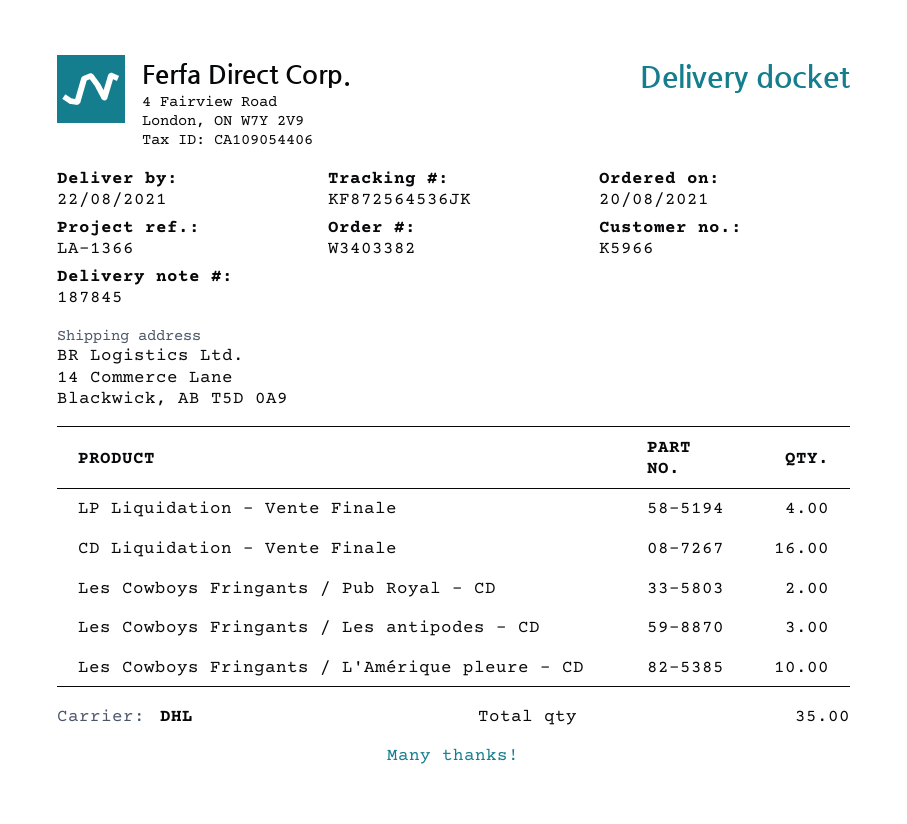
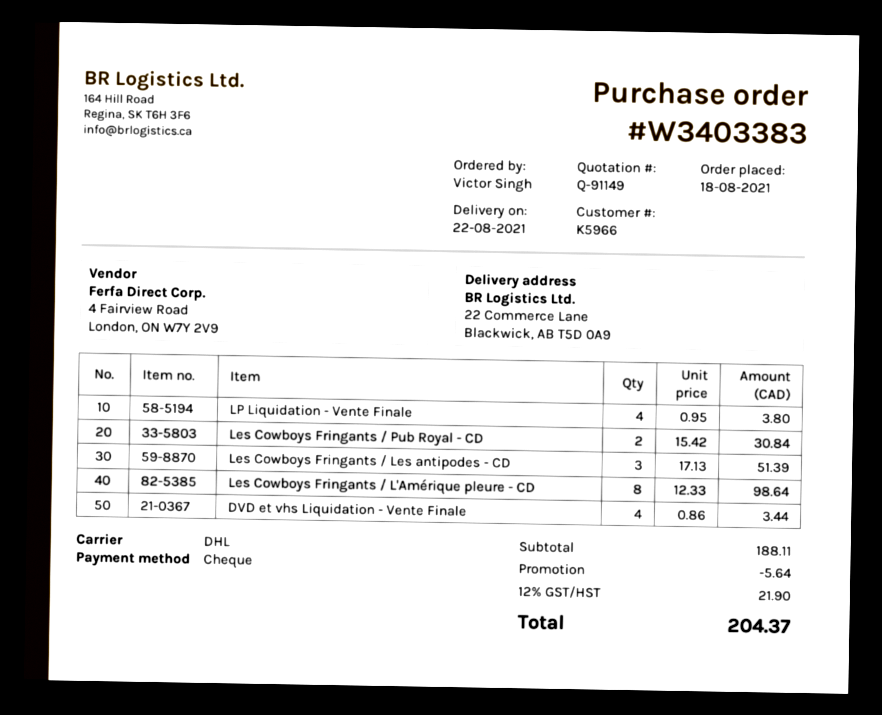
order number: W3403382 -> W3403383
order date: 2021-08-20 -> 2021-08-18
ship to: 14 Commerce Lane, Blackwick, AB T5D 0A9 -> 22 Commerce Lane, Blackwick, AB T5D 0A9
CD Liquidation - Vente Finale: 16 -> none
Les Cowboys Fringants / L'Amérique pleure - CD: 10 -> 8
DVD et vhs Liquidation - Vente Finale: none -> 4

